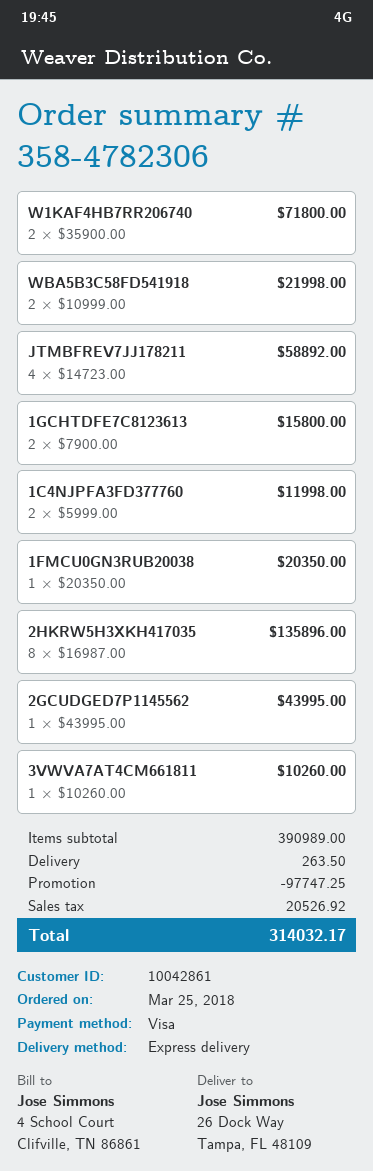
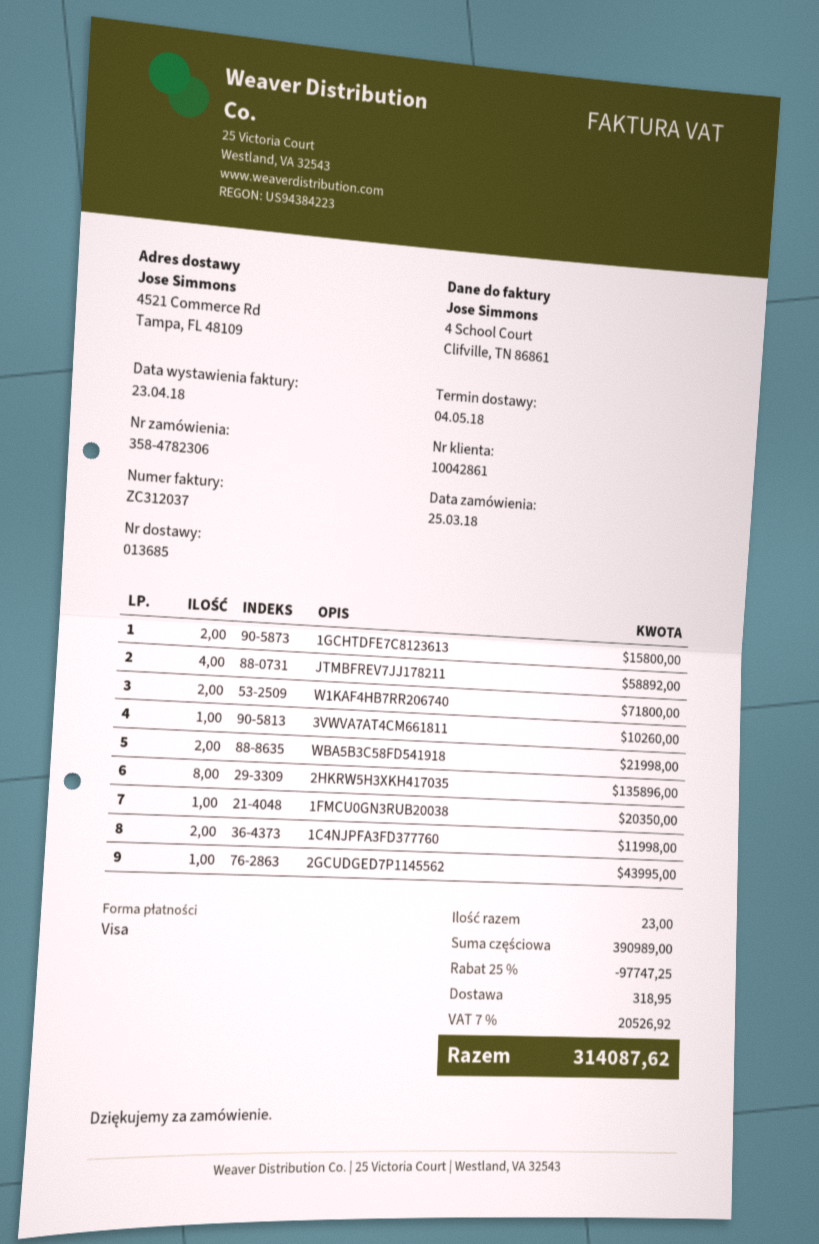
ship to: 26 Dock Way, Tampa, FL 48109 -> 4521 Commerce Rd, Tampa, FL 48109
shipping: 263.50 -> 318.95
total: 314032.17 -> 314087.62

